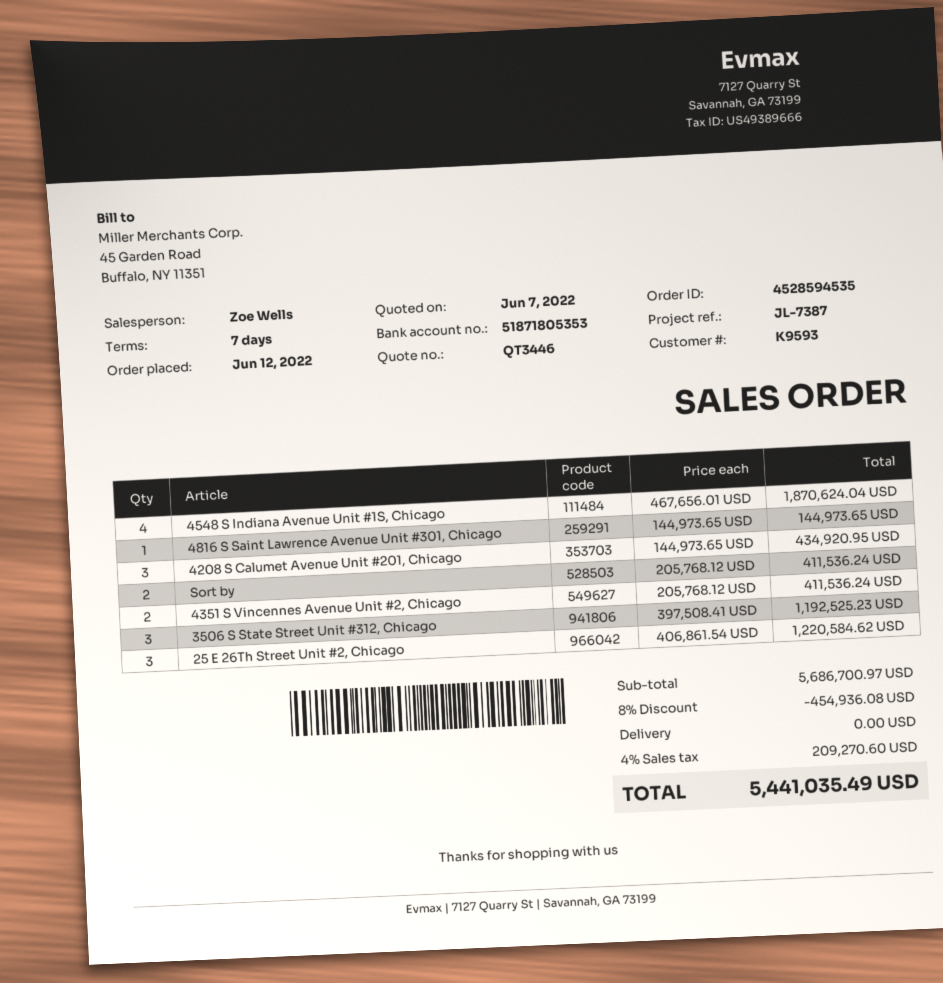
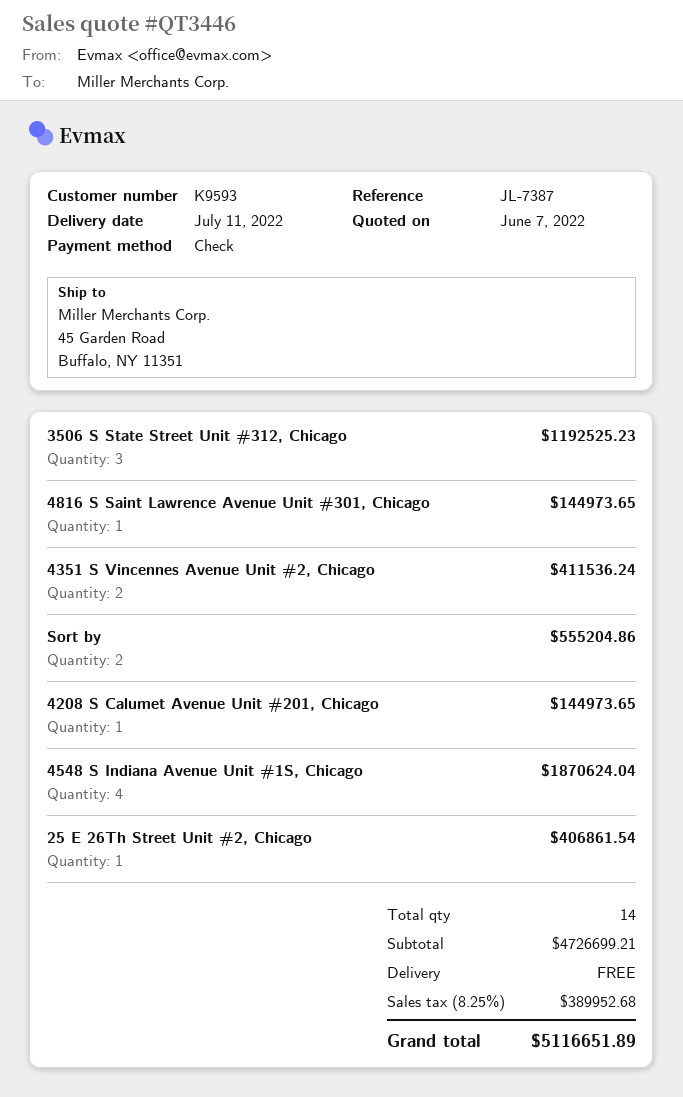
4208 S Calumet Avenue Unit #201, Chicago: 3 for 434920.95 -> 1 for 144973.65
Sort by: 2 for 411536.24 -> 2 for 555204.86
25 E 26Th Street Unit #2, Chicago: 3 for 1220584.62 -> 1 for 406861.54
subtotal: 5686700.97 -> 4726699.21
discount: 8% = 454936.08 -> none
tax: 4% = 209270.60 -> 8.25% = 389952.68
total: 5441035.49 -> 5116651.89

